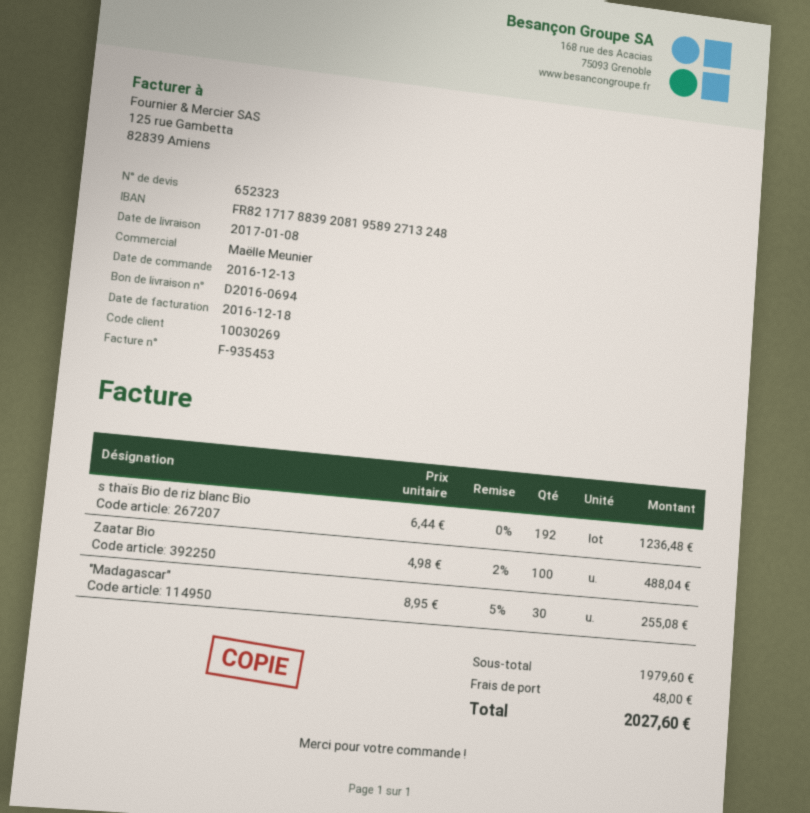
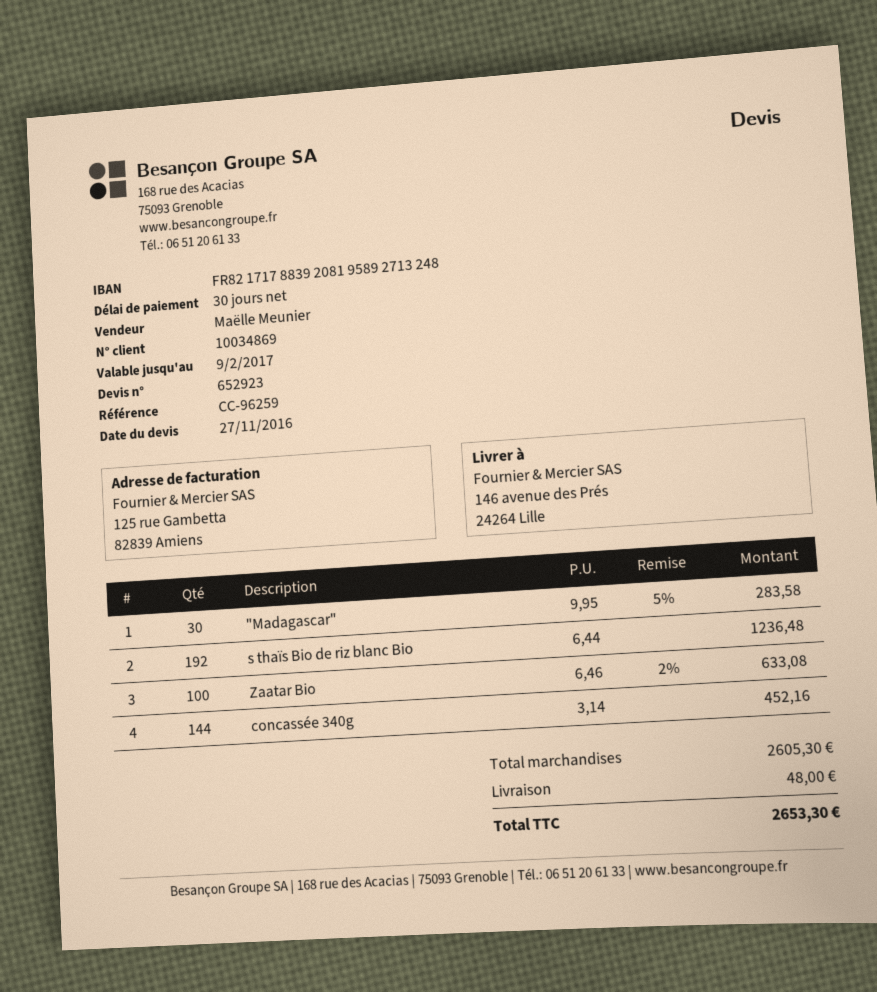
quote number: 652323 -> 652923
customer number: 10030269 -> 10034869
Zaatar Bio: 100 x 4.98 - 2% = 488.04 -> 100 x 6.46 - 2% = 633.08
"Madagascar": 30 x 8.95 - 5% = 255.08 -> 30 x 9.95 - 5% = 283.58
concassée 340g: none -> 144 x 3.14 = 452.16
subtotal: 1979.60 -> 2605.30
total: 2027.60 -> 2653.30

